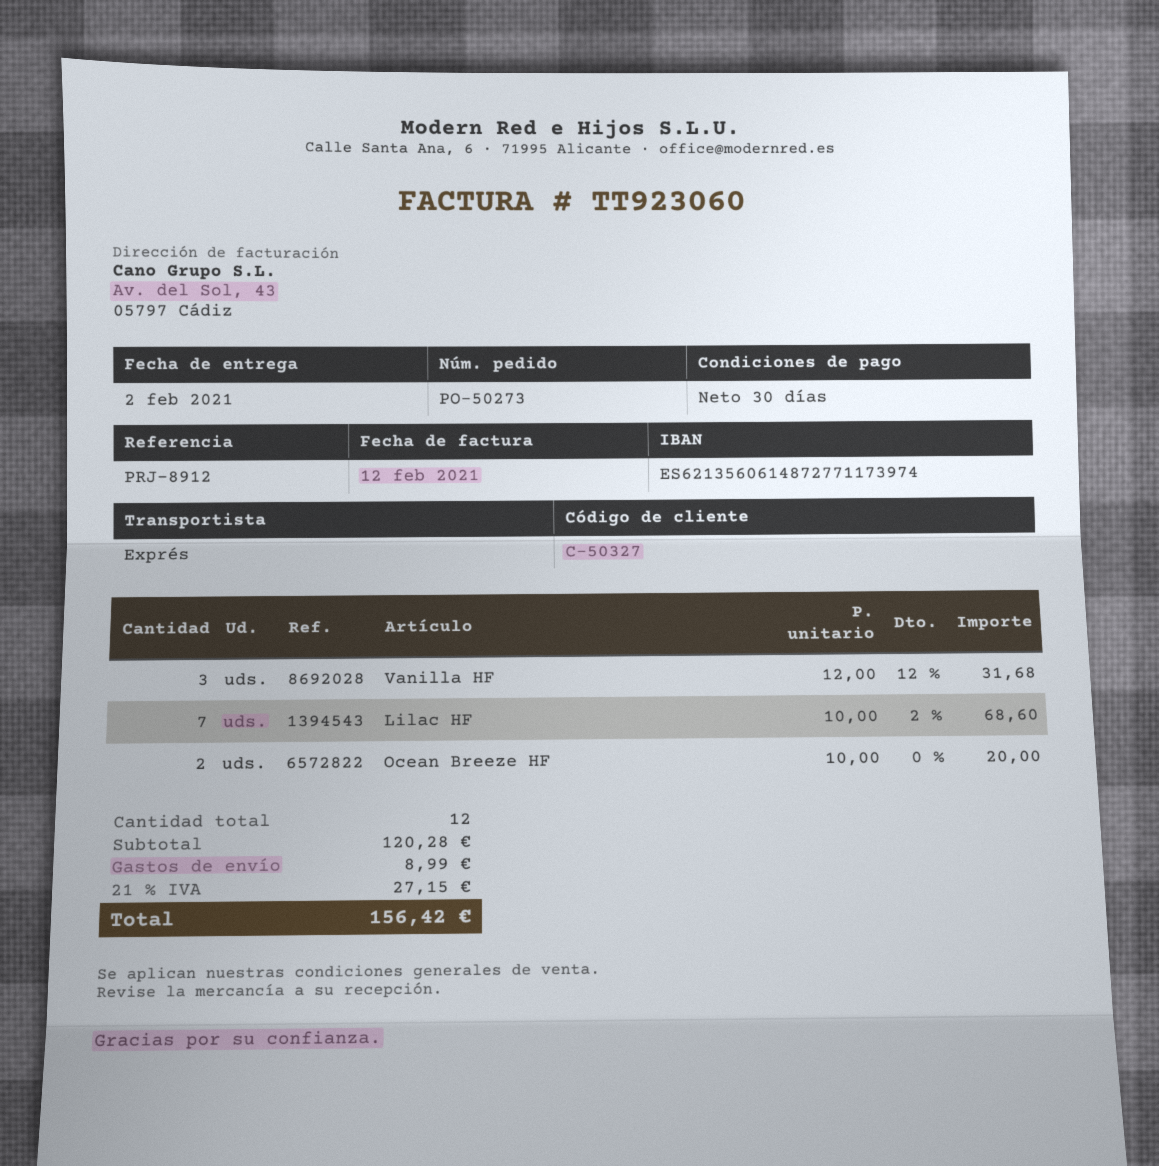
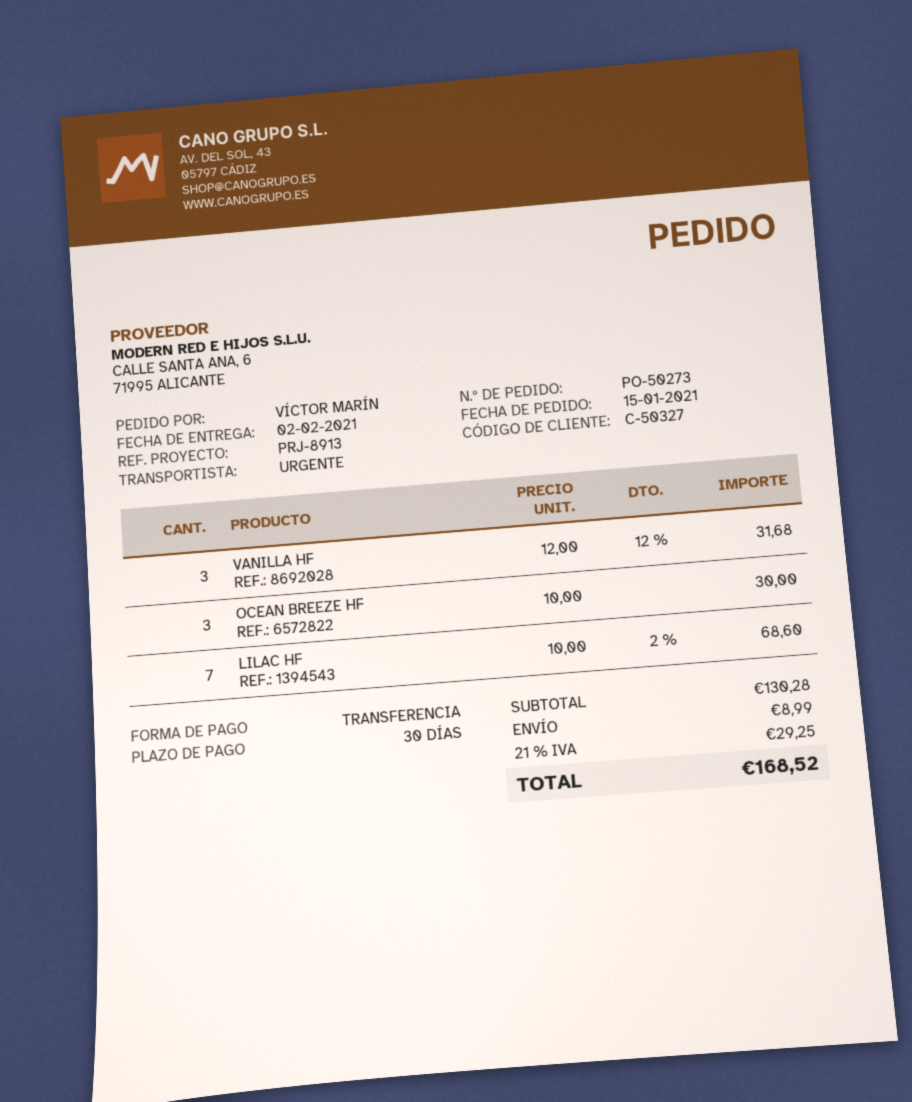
reference: PRJ-8912 -> PRJ-8913
Ocean Breeze HF: 2 x 10.00 = 20.00 -> 3 x 10.00 = 30.00
subtotal: 120.28 -> 130.28
tax: 21% = 27.15 -> 21% = 29.25
total: 156.42 -> 168.52

